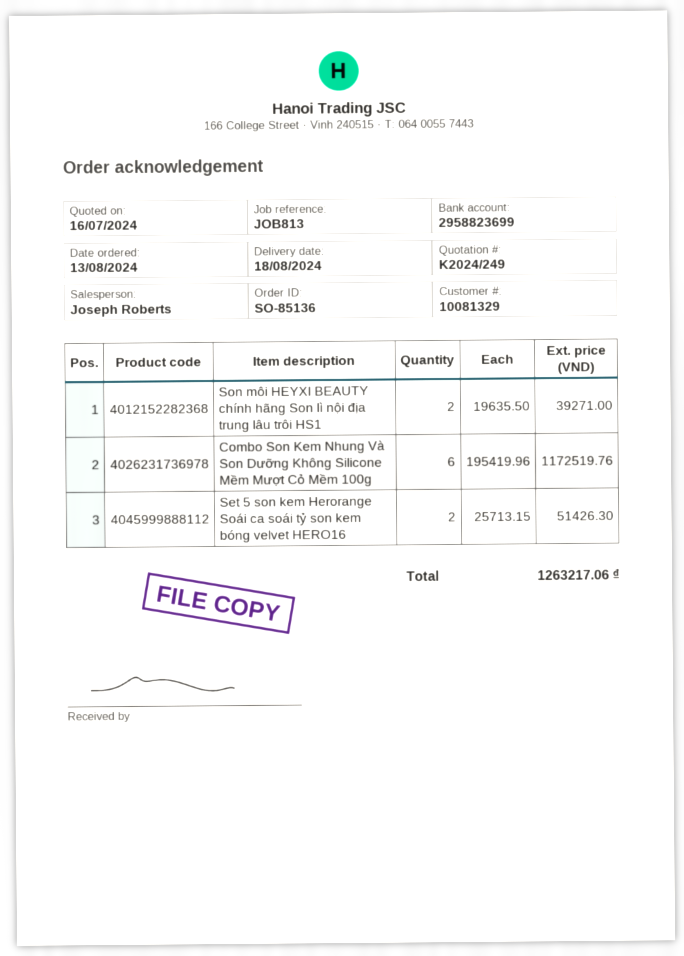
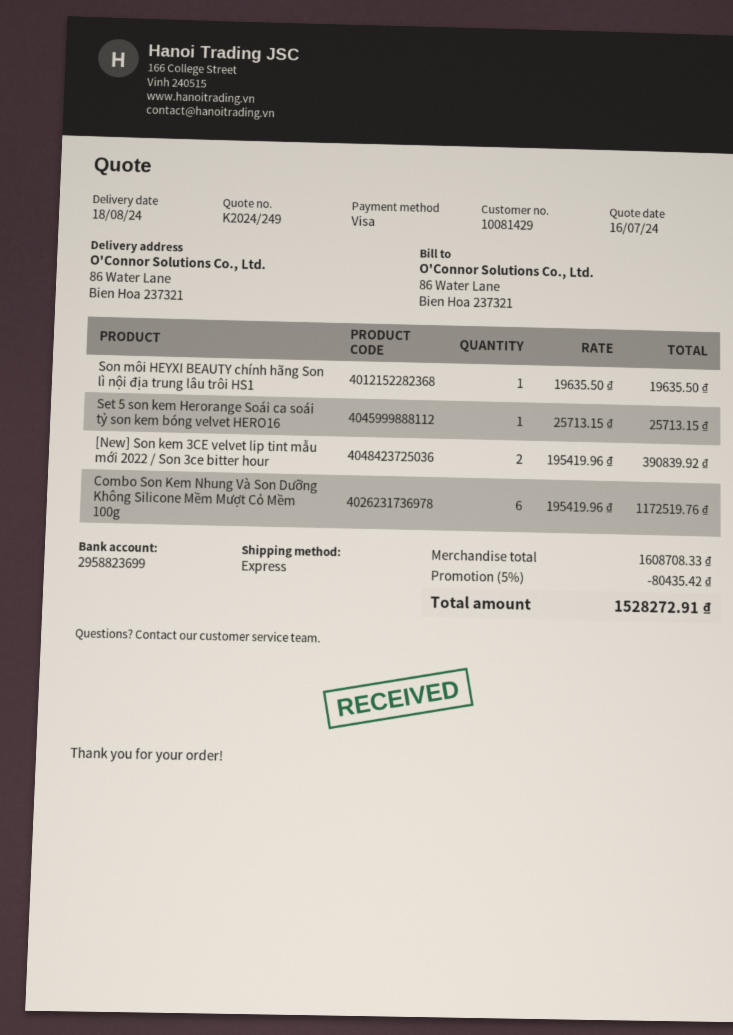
customer number: 10081329 -> 10081429
Son môi HEYXI BEAUTY chính hãng Son lì nội địa trung lâu trôi HS1: 2 x 19635.50 = 39271.00 -> 1 x 19635.50 = 19635.50
Set 5 son kem Herorange Soái ca soái tỷ son kem bóng velvet HERO16: 2 x 25713.15 = 51426.30 -> 1 x 25713.15 = 25713.15
[New] Son kem 3CE velvet lip tint mẫu mới 2022 / Son 3ce bitter hour: none -> 2 x 195419.96 = 390839.92
discount: none -> 5% = 80435.42
total: 1263217.06 -> 1528272.91

